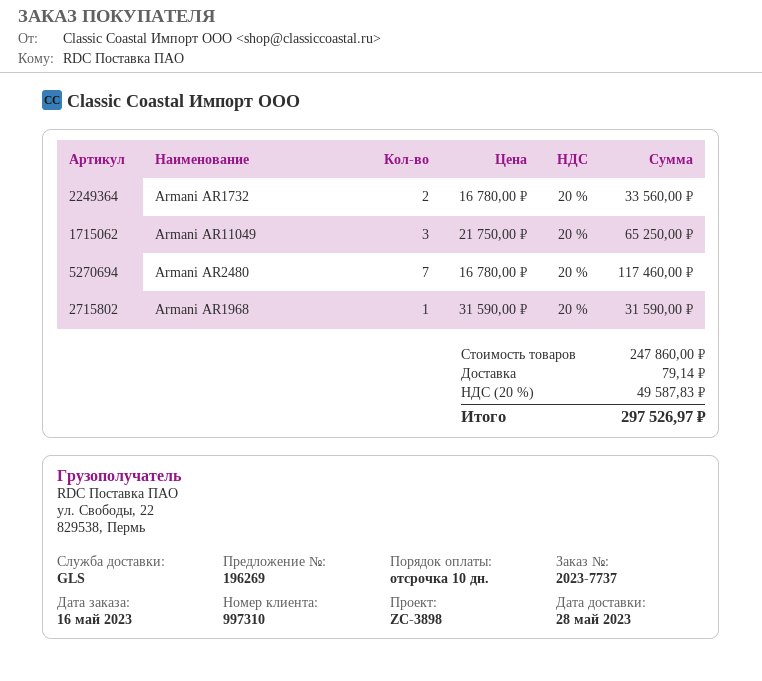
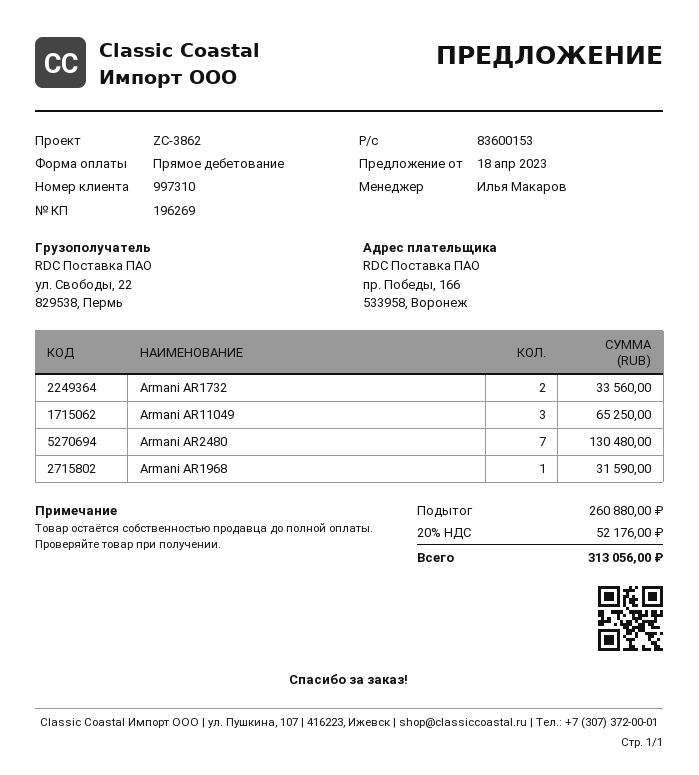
reference: ZC-3898 -> ZC-3862
Armani AR2480: 7 for 117460.00 -> 7 for 130480.00
subtotal: 247860.00 -> 260880.00
shipping: 79.14 -> none
tax: 20% = 49587.83 -> 20% = 52176.00
total: 297526.97 -> 313056.00

